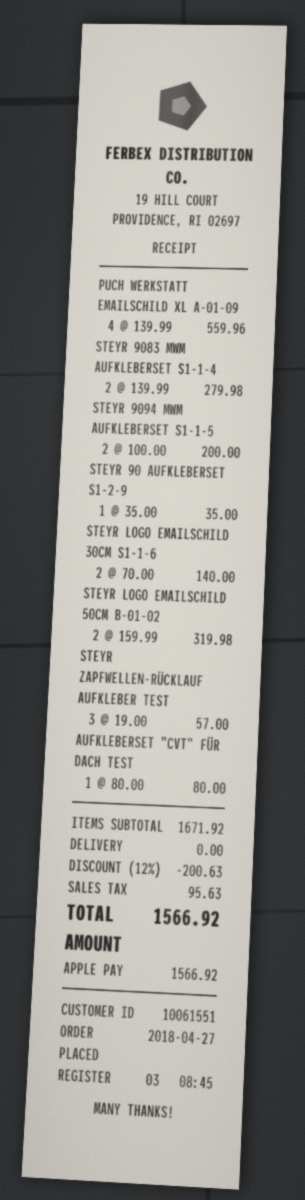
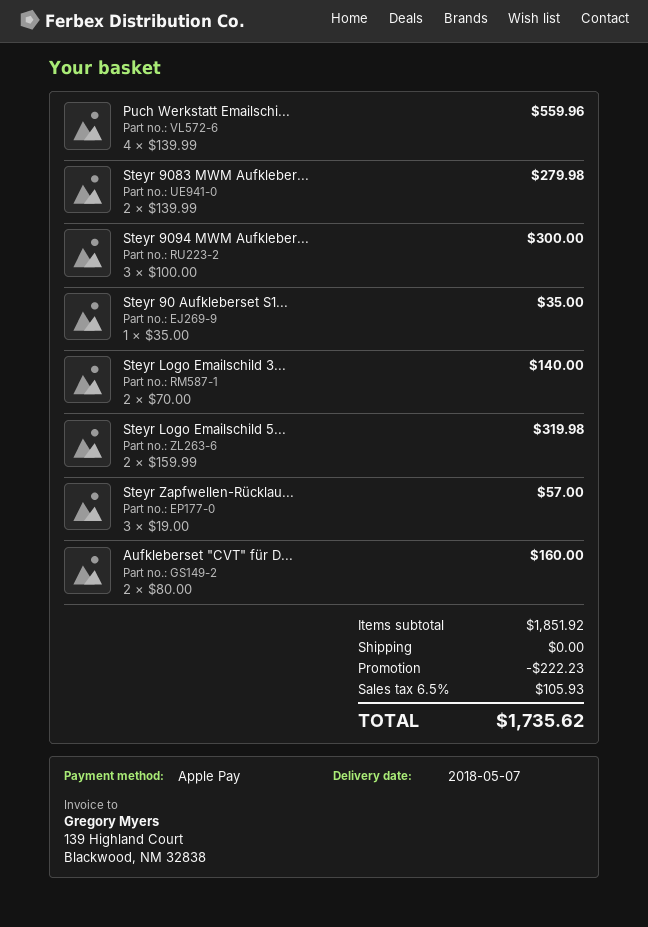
STEYR 9094 MWM AUFKLEBERSET S1-1-5: 2 x 100.00 = 200.00 -> 3 x 100.00 = 300.00
AUFKLEBERSET "CVT" FÜR DACH TEST: 1 x 80.00 = 80.00 -> 2 x 80.00 = 160.00
subtotal: 1671.92 -> 1851.92
discount: 200.63 -> 222.23
tax: 95.63 -> 105.93
total: 1566.92 -> 1735.62

